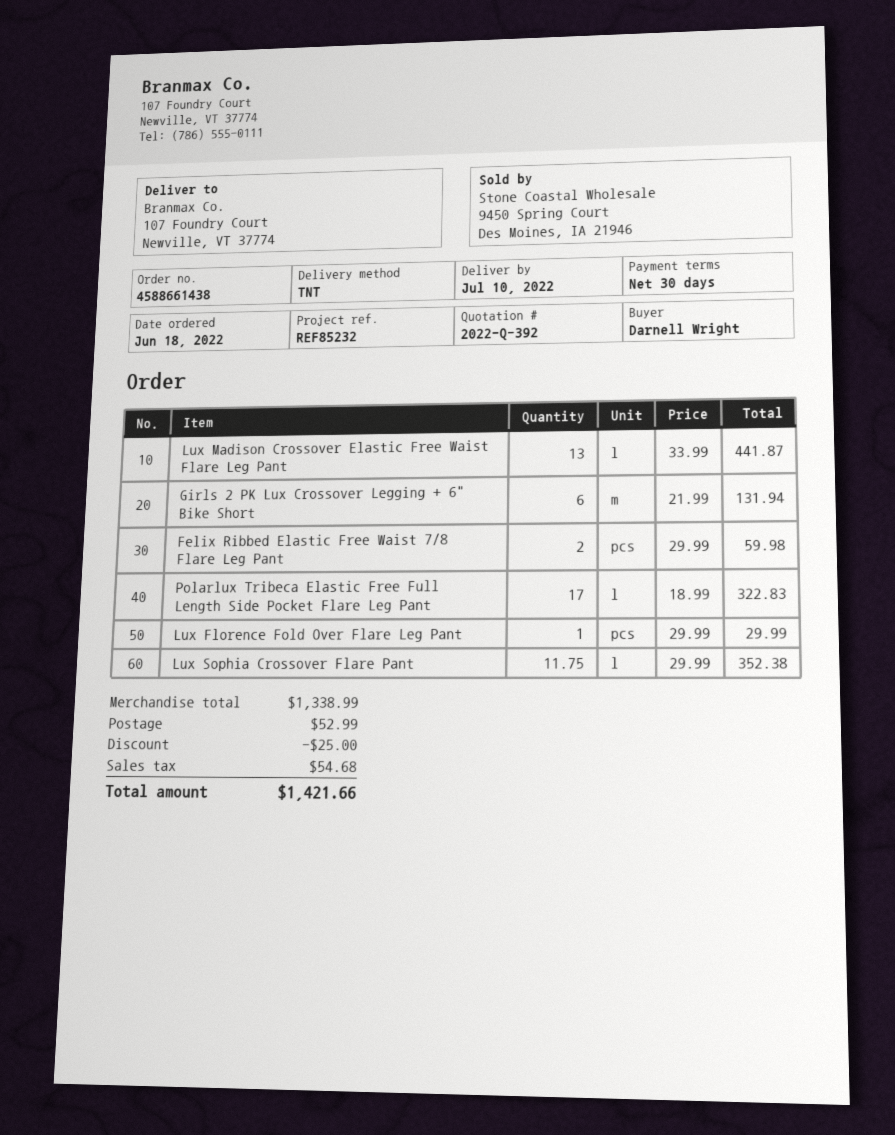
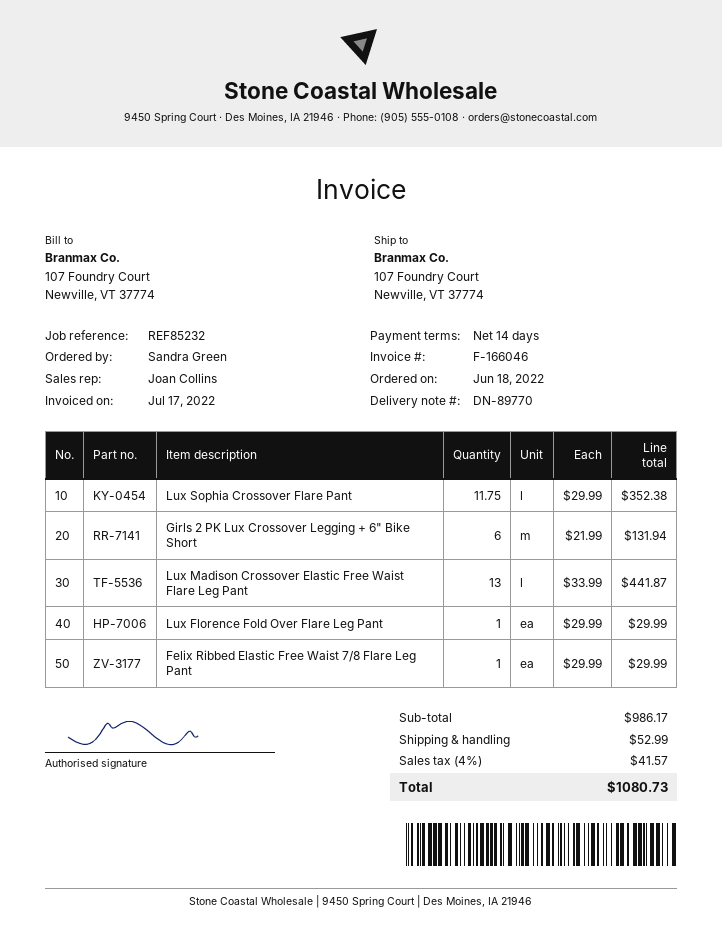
payment terms: 30 days -> 14 days
ordered by: Darnell Wright -> Sandra Green
Felix Ribbed Elastic Free Waist 7/8 Flare Leg Pant: 2 x 29.99 = 59.98 -> 1 x 29.99 = 29.99
Polarlux Tribeca Elastic Free Full Length Side Pocket Flare Leg Pant: 17 x 18.99 = 322.83 -> none
subtotal: 1338.99 -> 986.17
discount: 25.00 -> none
tax: 54.68 -> 41.57
total: 1421.66 -> 1080.73

